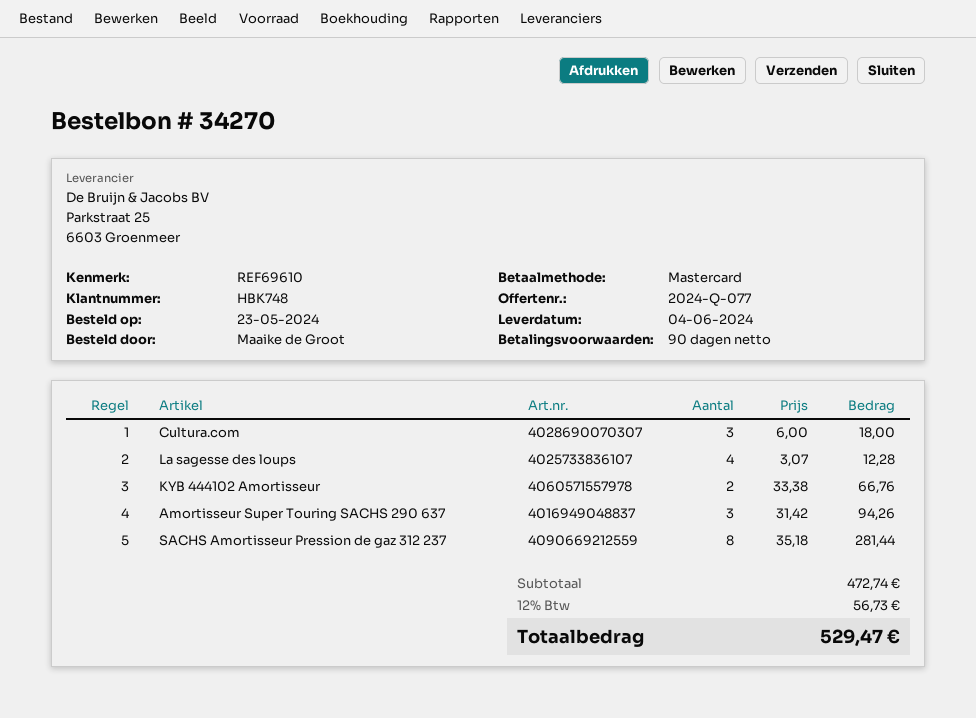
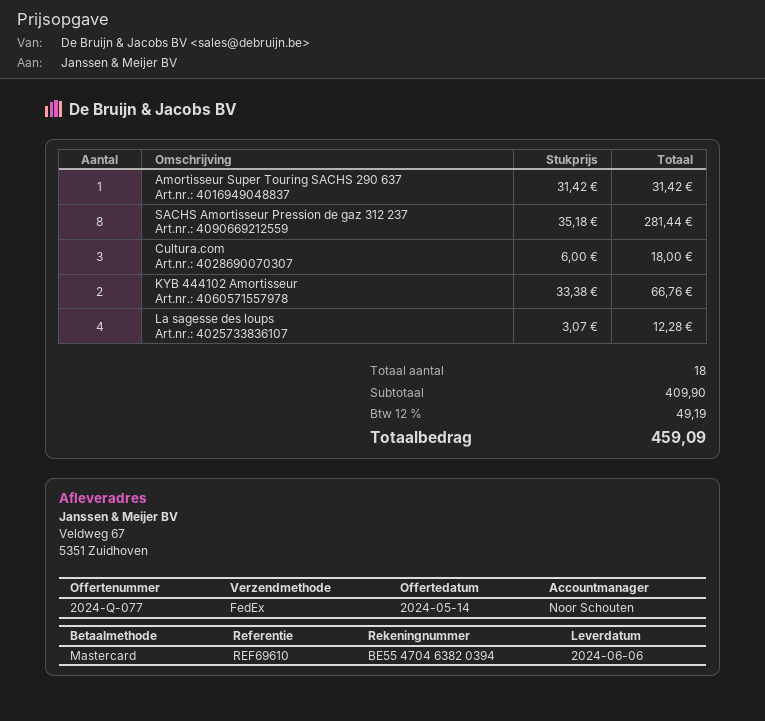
delivery date: 2024-06-04 -> 2024-06-06
Amortisseur Super Touring SACHS 290 637: 3 x 31.42 = 94.26 -> 1 x 31.42 = 31.42
subtotal: 472.74 -> 409.90
tax: 12% = 56.73 -> 12% = 49.19
total: 529.47 -> 459.09

